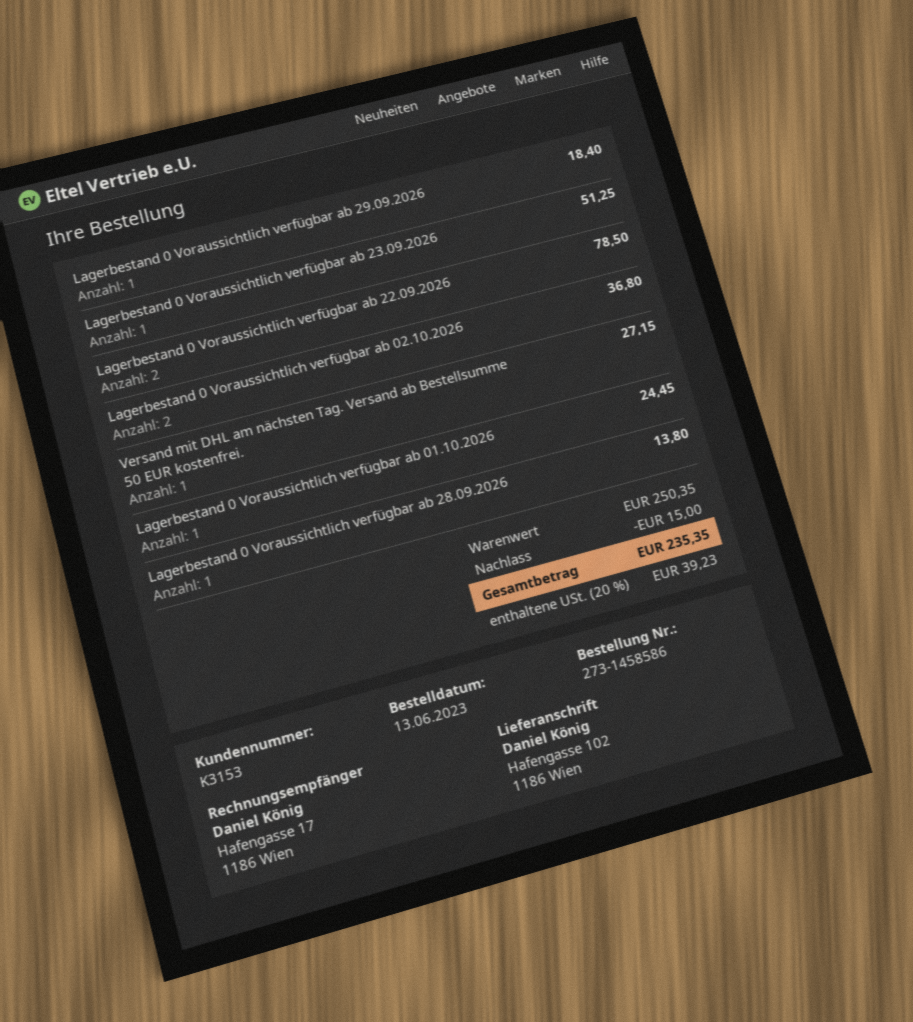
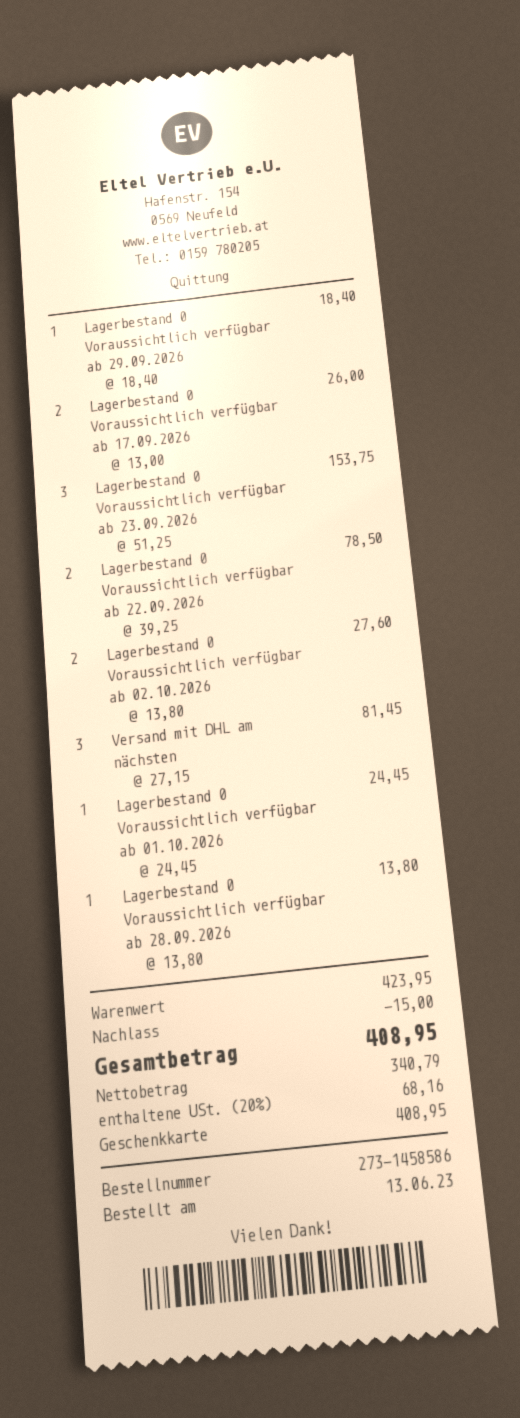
Lagerbestand 0 Voraussichtlich verfügbar ab 23.09.2026: 1 for 51.25 -> 3 for 153.75
Lagerbestand 0 Voraussichtlich verfügbar ab 02.10.2026: 2 for 36.80 -> 2 for 27.60
Versand mit DHL am nächsten Tag. Versand ab Bestellsumme 50 EUR kostenfrei.: 1 for 27.15 -> 3 for 81.45
Lagerbestand 0 Voraussichtlich verfügbar ab 17.09.2026: none -> 2 for 26.00
subtotal: 250.35 -> 423.95
tax: 20% = 39.23 -> 20% = 68.16
total: 235.35 -> 408.95

